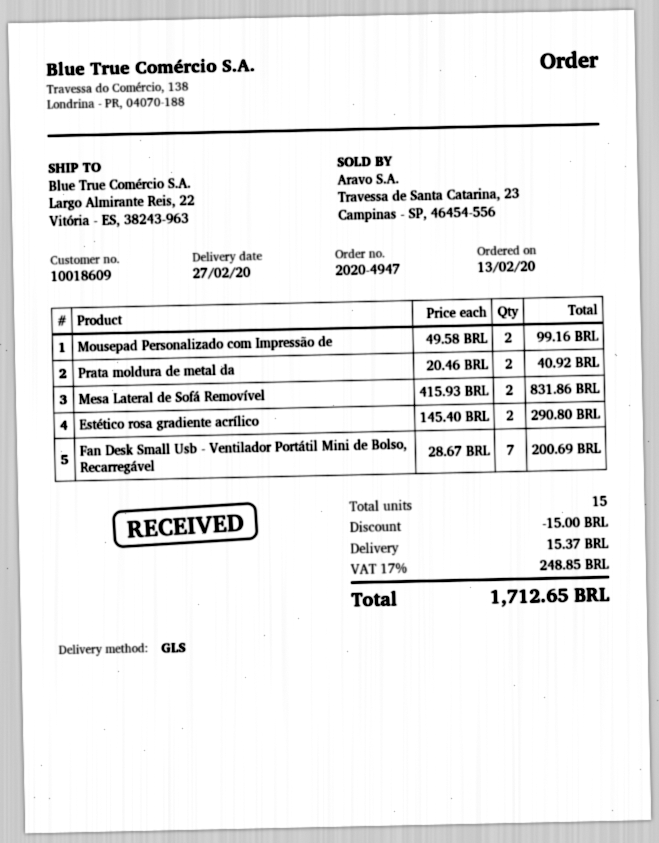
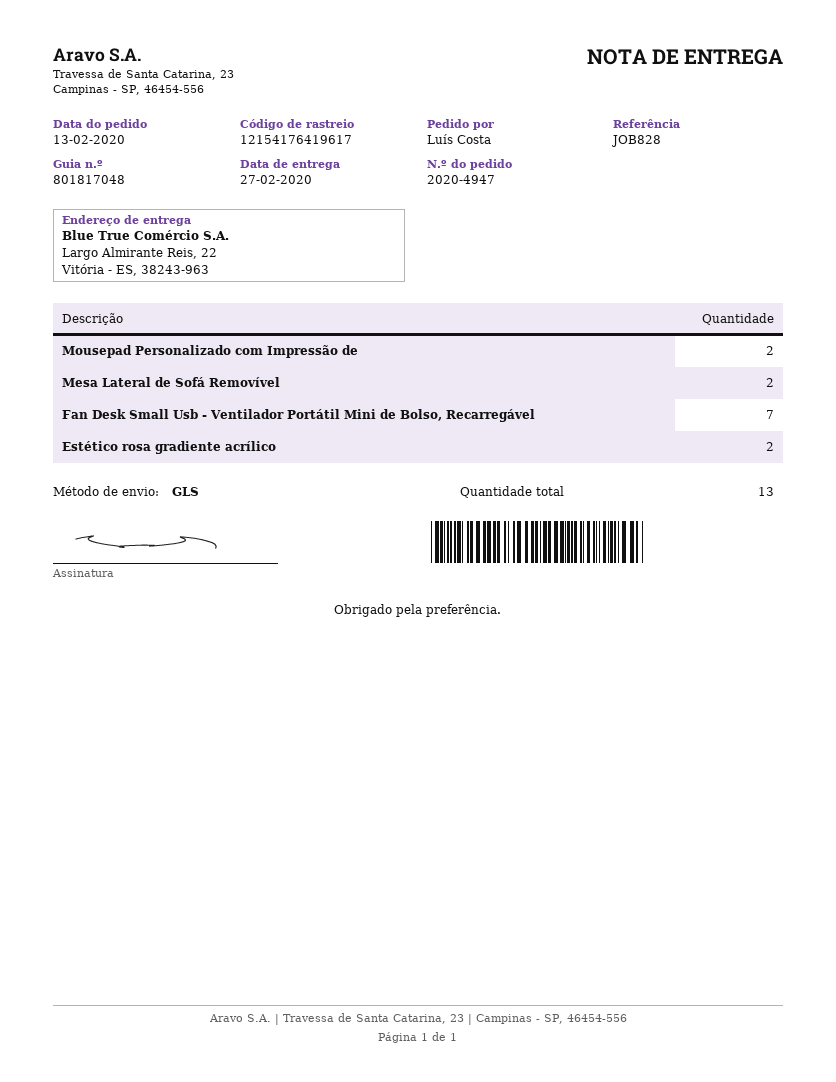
Prata moldura de metal da: 2 -> none
total quantity: 15 -> 13

